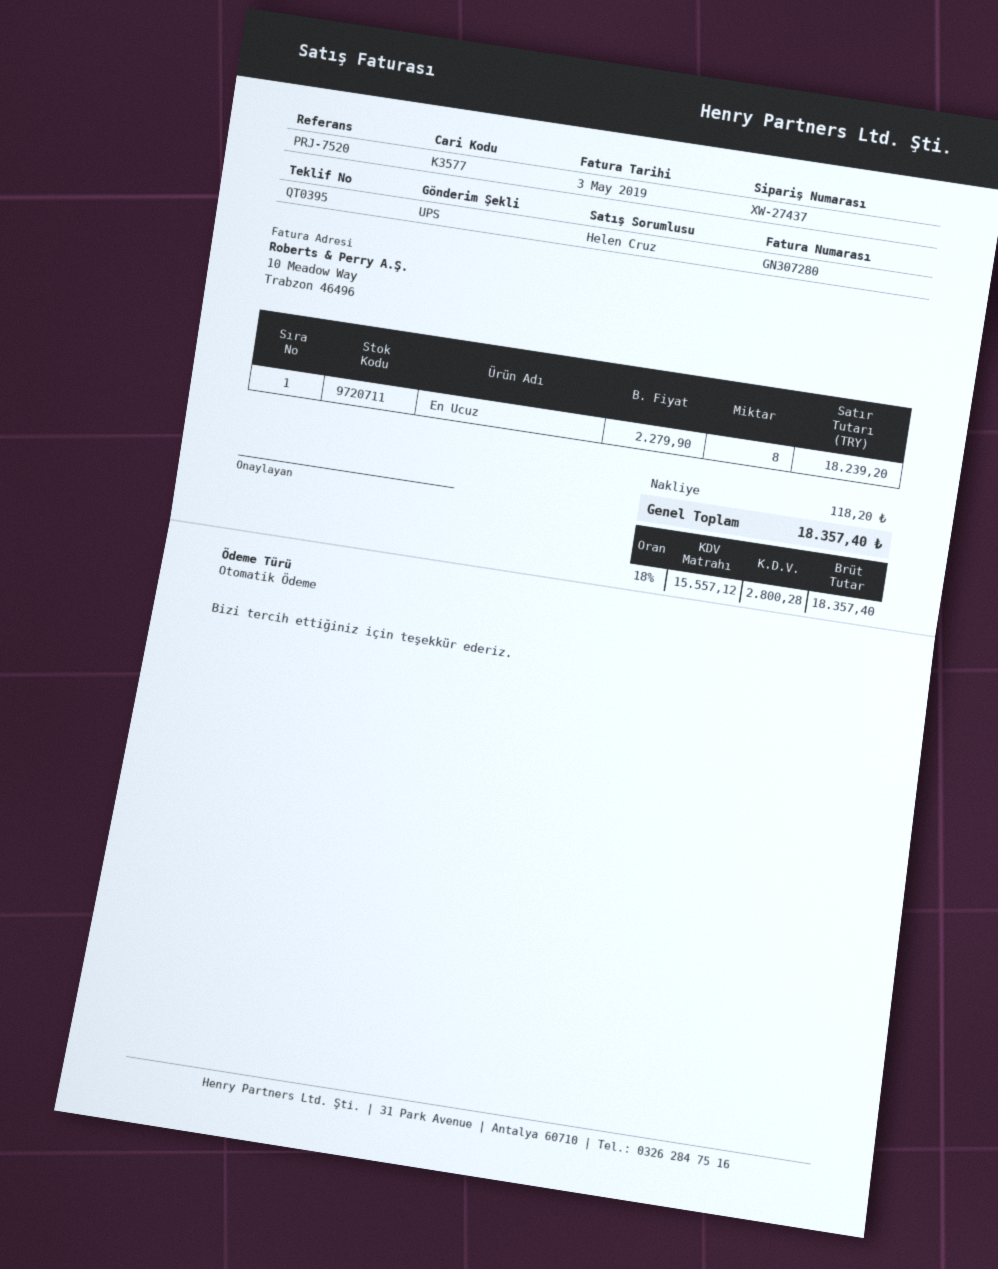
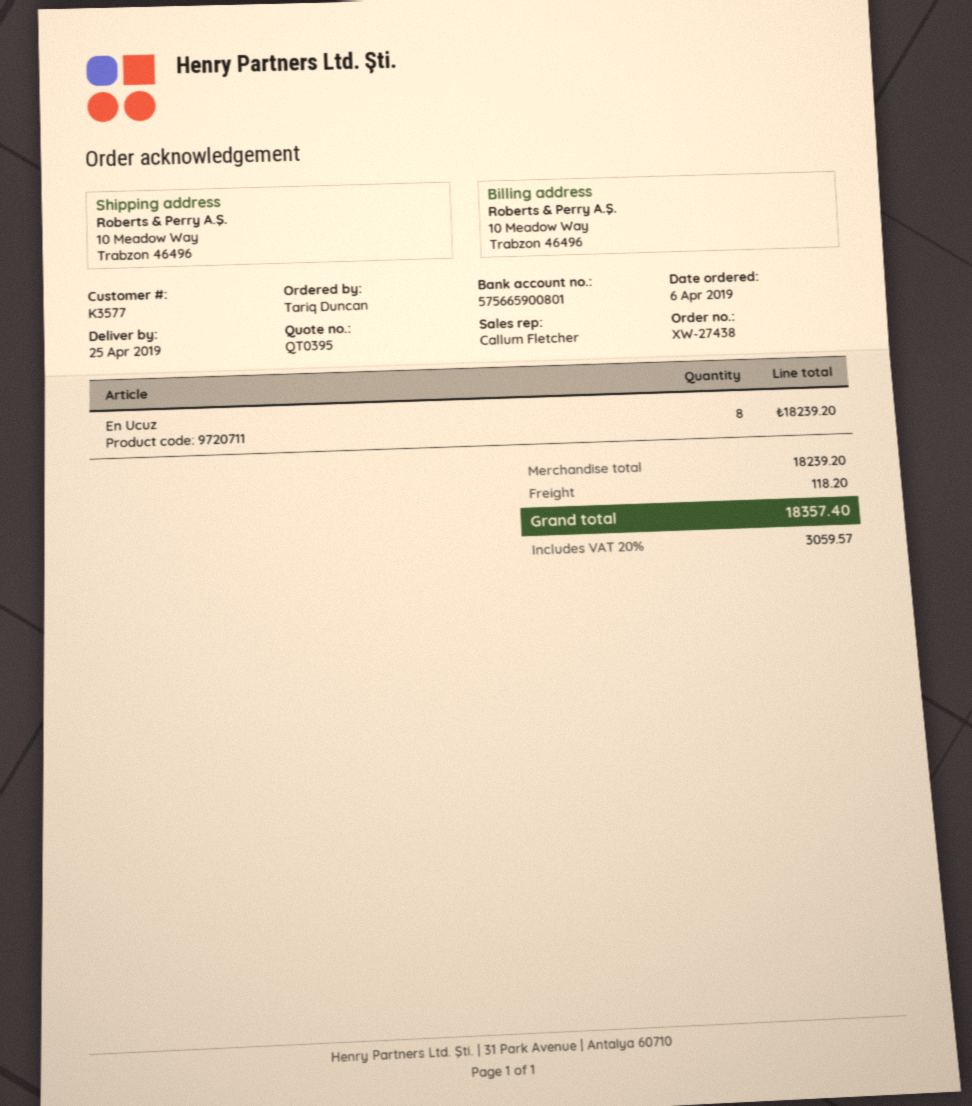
order number: XW-27437 -> XW-27438
sales rep: Helen Cruz -> Callum Fletcher
tax: 18% = 2800.28 -> 20% = 3059.57

